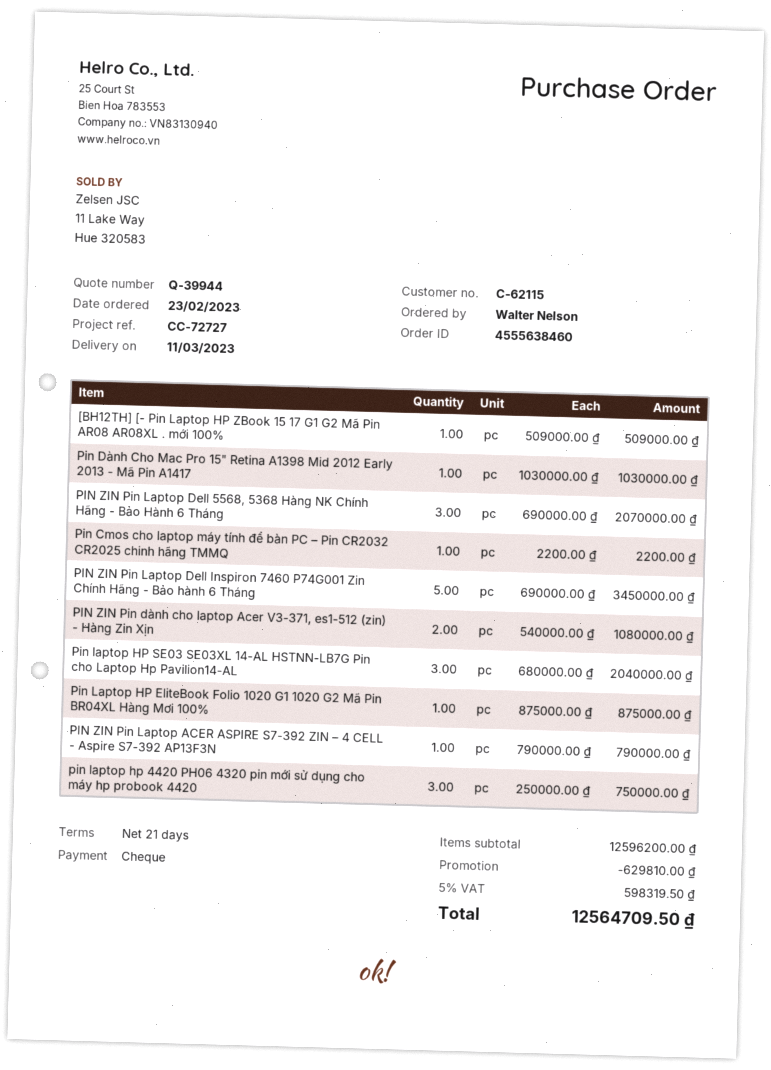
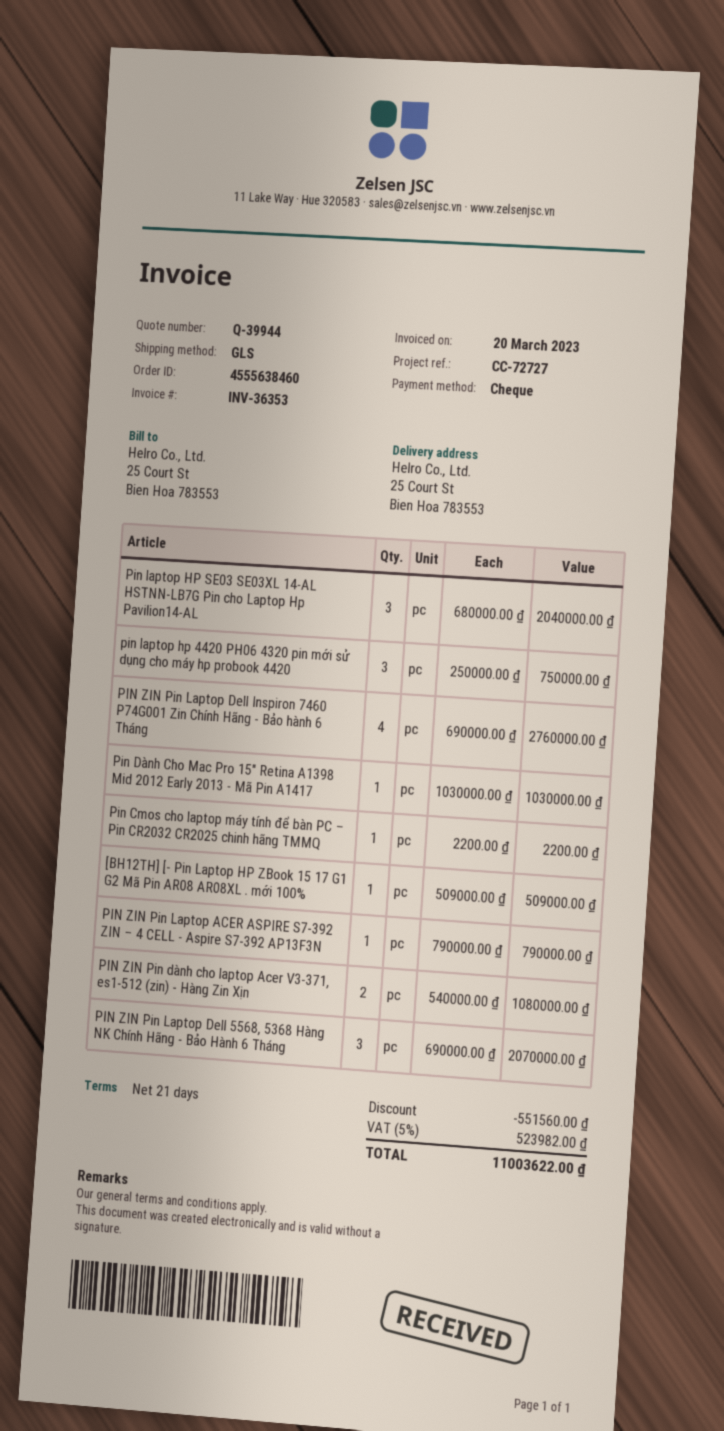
PIN ZIN Pin Laptop Dell Inspiron 7460 P74G001 Zin Chính Hãng - Bảo hành 6 Tháng: 5 x 690000.00 = 3450000.00 -> 4 x 690000.00 = 2760000.00
Pin Laptop HP EliteBook Folio 1020 G1 1020 G2 Mã Pin BR04XL Hàng Mơi 100%: 1 x 875000.00 = 875000.00 -> none
discount: 629810.00 -> 551560.00
tax: 5% = 598319.50 -> 5% = 523982.00
total: 12564709.50 -> 11003622.00

